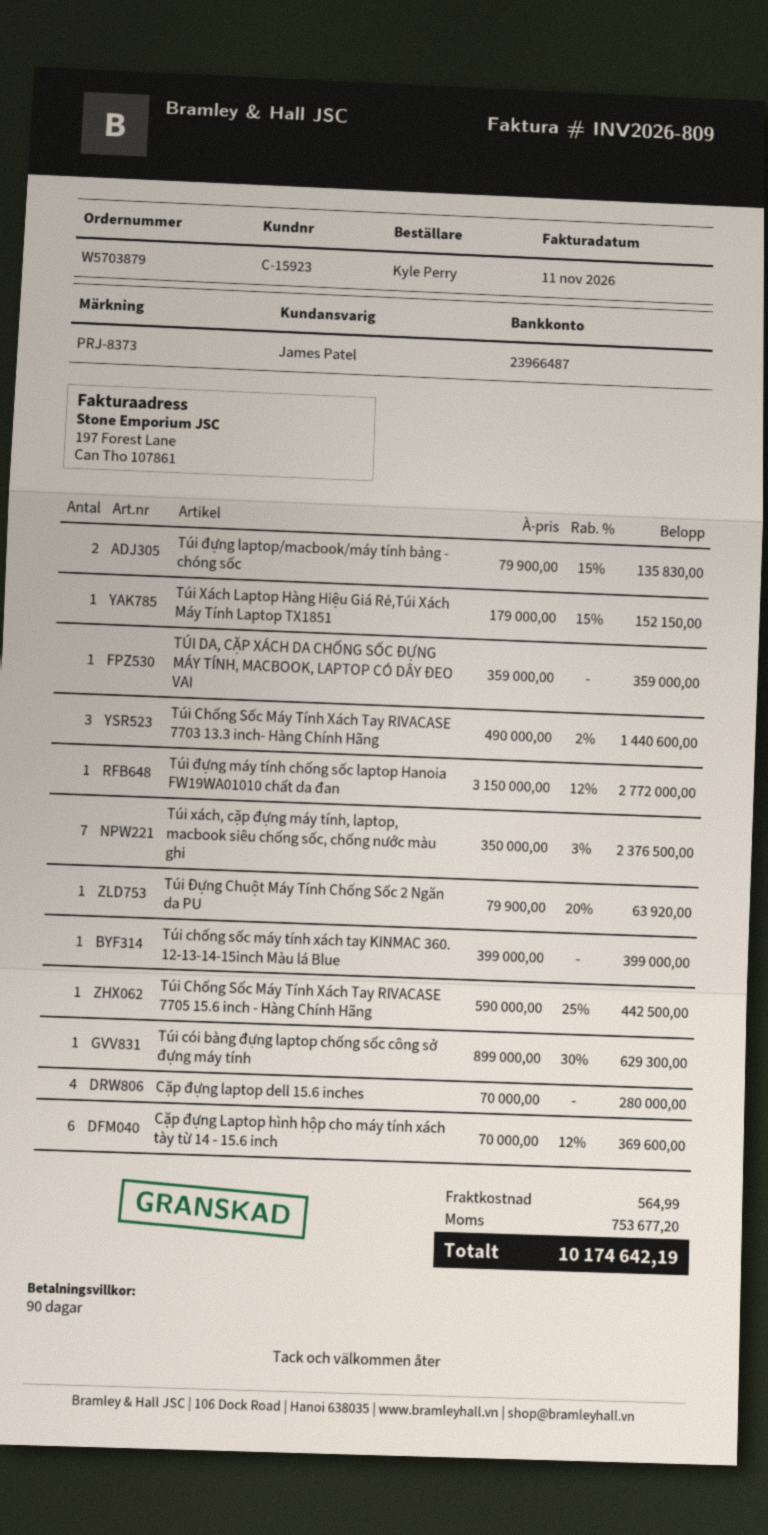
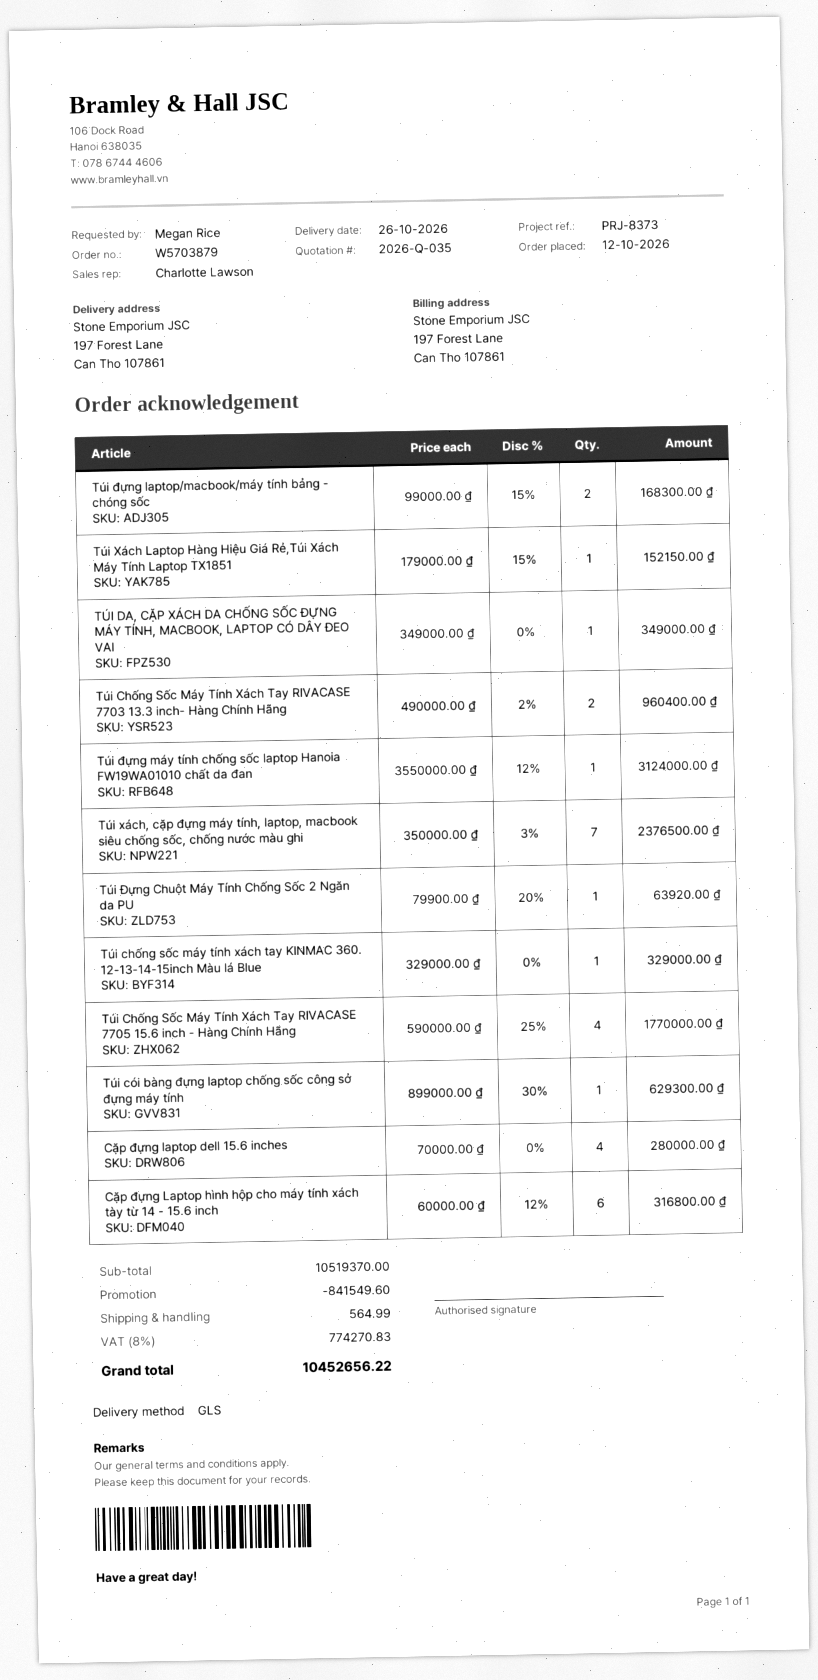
ordered by: Kyle Perry -> Megan Rice
sales rep: James Patel -> Charlotte Lawson
Túi đựng laptop/macbook/máy tính bảng - chóng sốc: 2 x 79900.00 - 15% = 135830.00 -> 2 x 99000.00 - 15% = 168300.00
TÚI DA, CẶP XÁCH DA CHỐNG SỐC ĐỰNG MÁY TÍNH, MACBOOK, LAPTOP CÓ DÂY ĐEO VAI: 1 x 359000.00 = 359000.00 -> 1 x 349000.00 = 349000.00
Túi Chống Sốc Máy Tính Xách Tay RIVACASE 7703 13.3 inch- Hàng Chính Hãng: 3 x 490000.00 - 2% = 1440600.00 -> 2 x 490000.00 - 2% = 960400.00
Túi đựng máy tính chống sốc laptop Hanoia FW19WA01010 chất da đan: 1 x 3150000.00 - 12% = 2772000.00 -> 1 x 3550000.00 - 12% = 3124000.00
Túi chống sốc máy tính xách tay KINMAC 360. 12-13-14-15inch Màu lá Blue: 1 x 399000.00 = 399000.00 -> 1 x 329000.00 = 329000.00
Túi Chống Sốc Máy Tính Xách Tay RIVACASE 7705 15.6 inch - Hàng Chính Hãng: 1 x 590000.00 - 25% = 442500.00 -> 4 x 590000.00 - 25% = 1770000.00
Cặp đựng Laptop hình hộp cho máy tính xách tày từ 14 - 15.6 inch: 6 x 70000.00 - 12% = 369600.00 -> 6 x 60000.00 - 12% = 316800.00
discount: none -> 841549.60
tax: 753677.20 -> 774270.83
total: 10174642.19 -> 10452656.22

